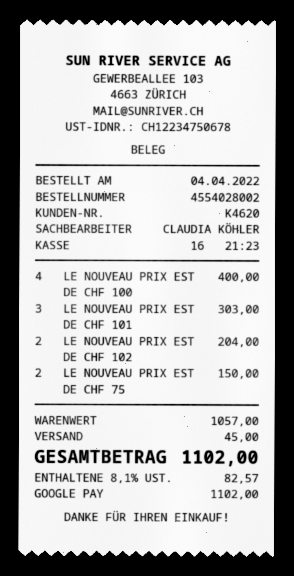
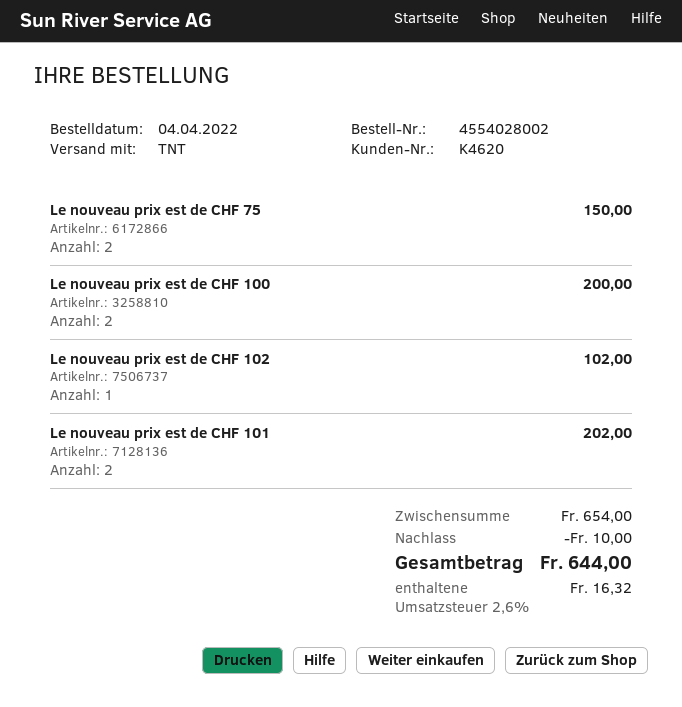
LE NOUVEAU PRIX EST DE CHF 100: 4 for 400.00 -> 2 for 200.00
LE NOUVEAU PRIX EST DE CHF 101: 3 for 303.00 -> 2 for 202.00
LE NOUVEAU PRIX EST DE CHF 102: 2 for 204.00 -> 1 for 102.00
subtotal: 1057.00 -> 654.00
discount: none -> 10.00
shipping: 45.00 -> none
tax: 8.1% = 82.57 -> 2.6% = 16.32
total: 1102.00 -> 644.00

